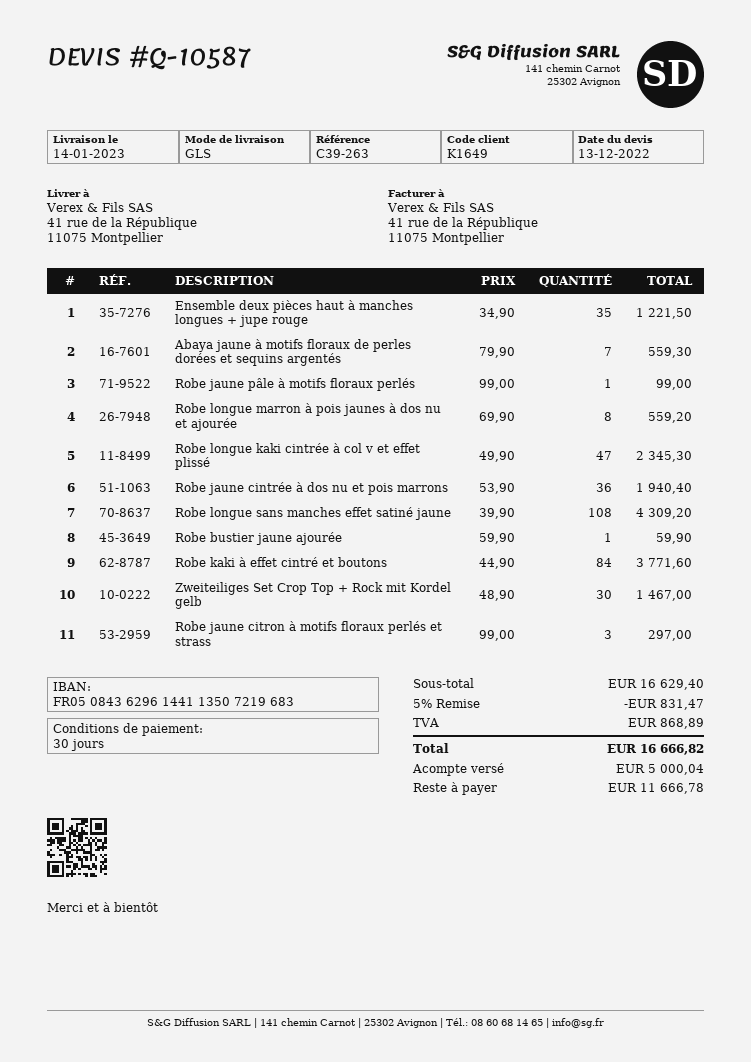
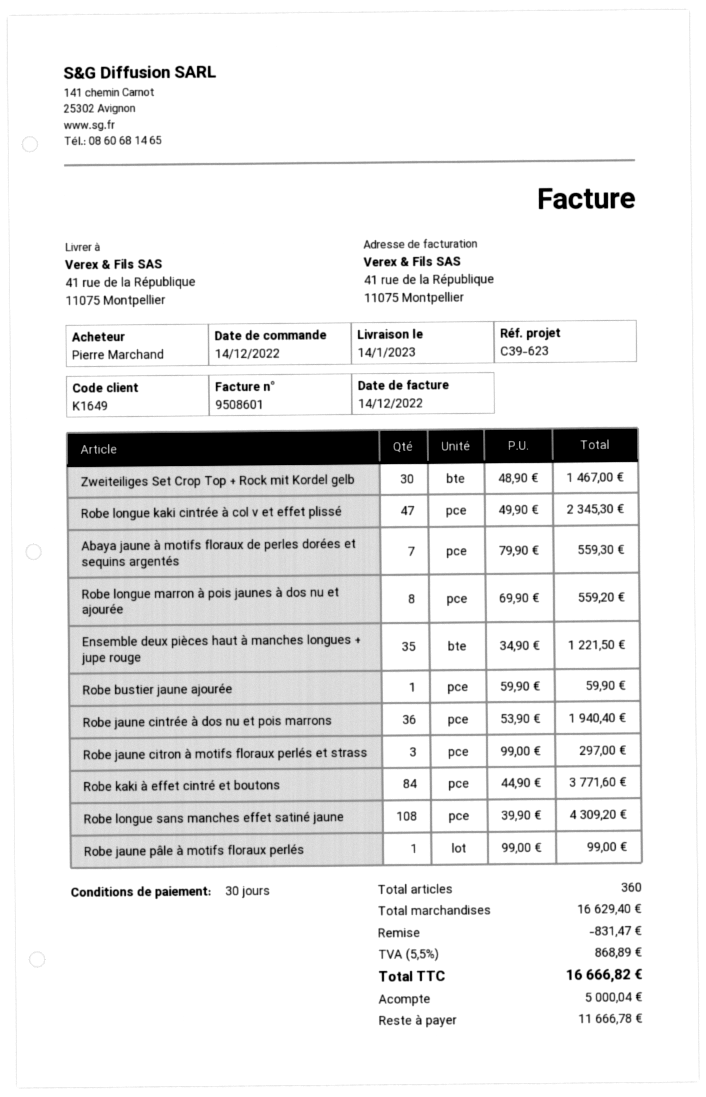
reference: C39-263 -> C39-623

